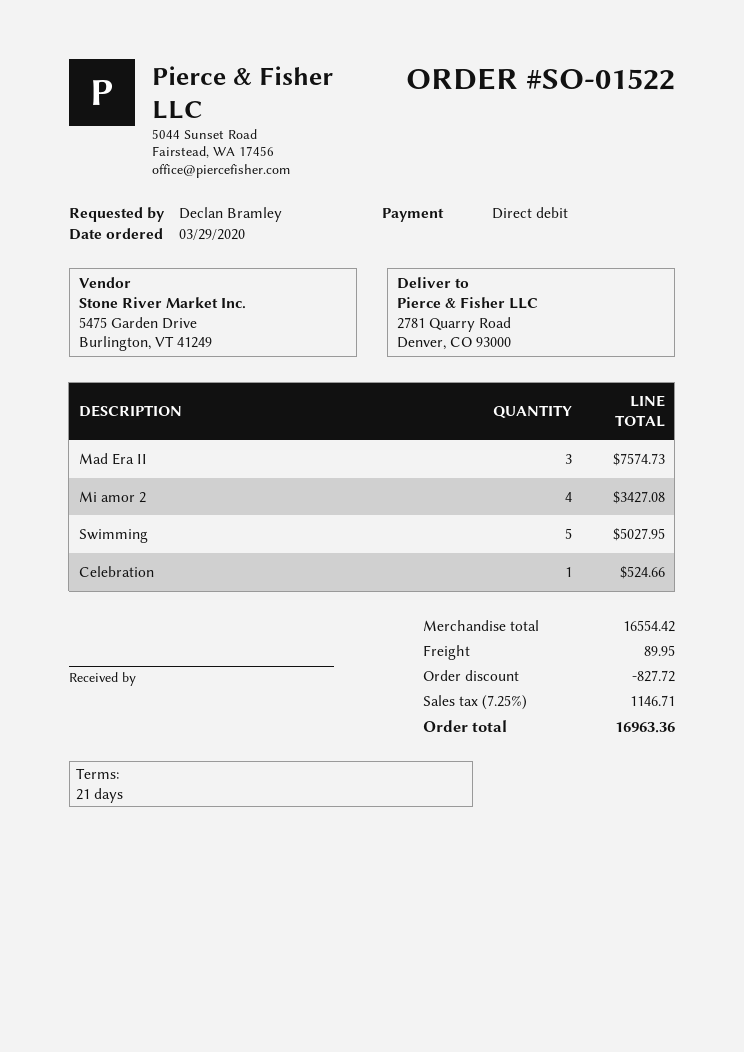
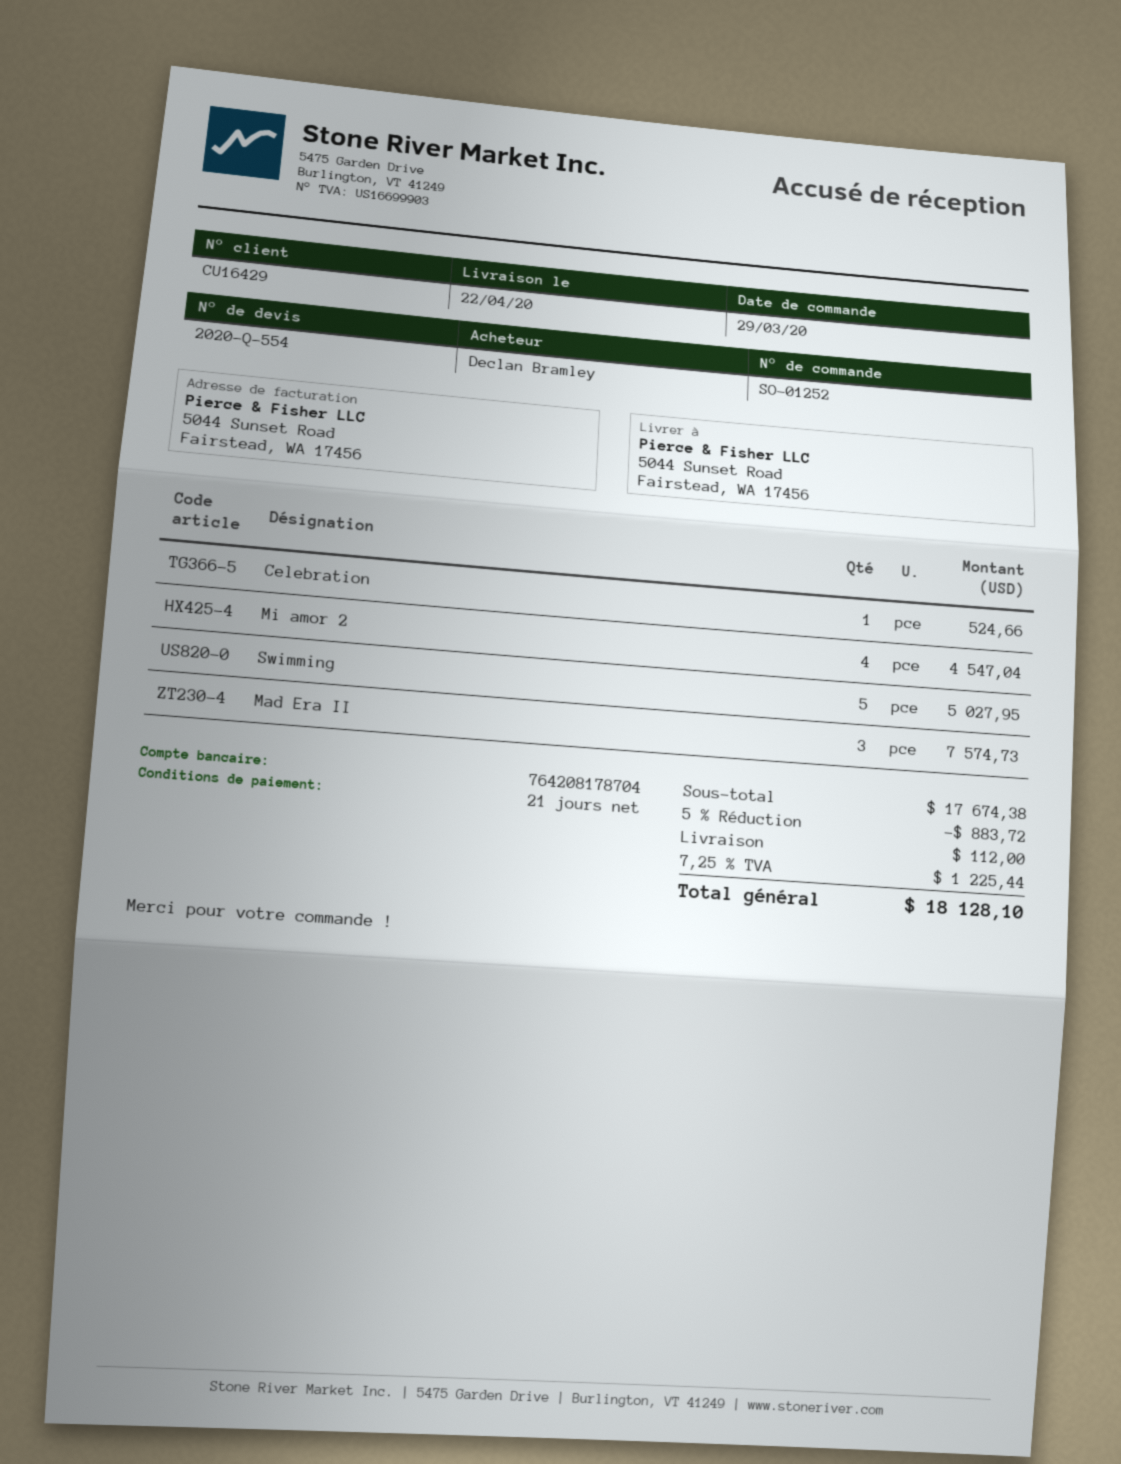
order number: SO-01522 -> SO-01252
ship to: 2781 Quarry Road, Denver, CO 93000 -> 5044 Sunset Road, Fairstead, WA 17456
Mi amor 2: 4 for 3427.08 -> 4 for 4547.04
subtotal: 16554.42 -> 17674.38
discount: 827.72 -> 883.72
shipping: 89.95 -> 112.00
tax: 7.25% = 1146.71 -> 7.25% = 1225.44
total: 16963.36 -> 18128.10

